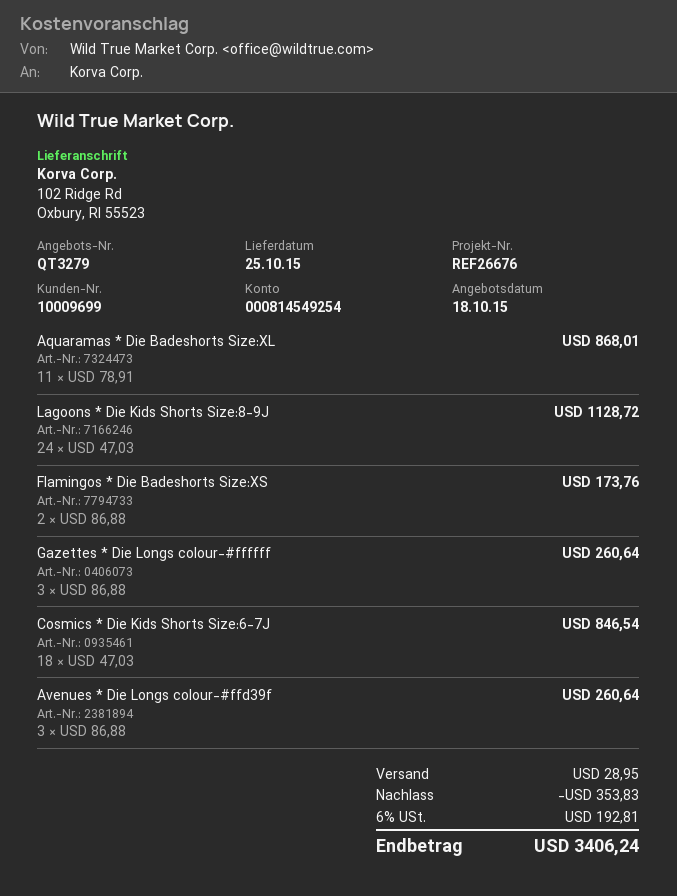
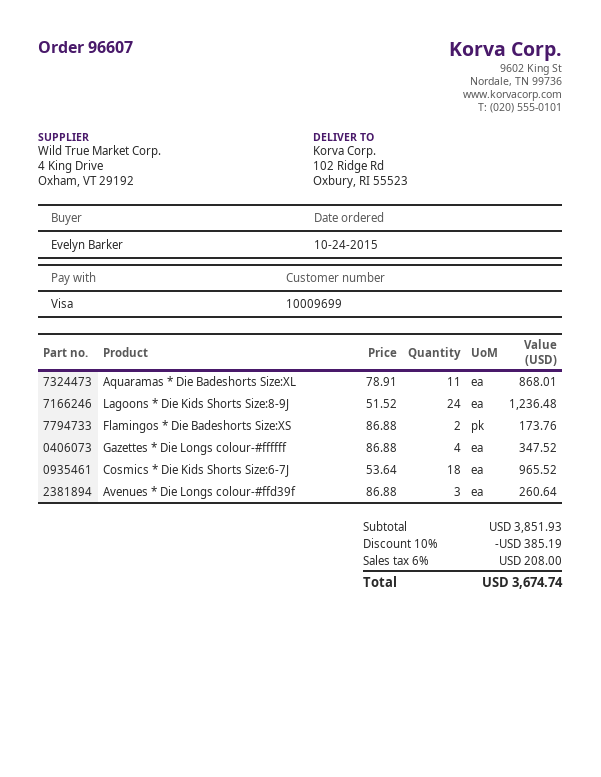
Lagoons * Die Kids Shorts Size:8-9J: 24 x 47.03 = 1128.72 -> 24 x 51.52 = 1236.48
Gazettes * Die Longs colour-#ffffff: 3 x 86.88 = 260.64 -> 4 x 86.88 = 347.52
Cosmics * Die Kids Shorts Size:6-7J: 18 x 47.03 = 846.54 -> 18 x 53.64 = 965.52
discount: 353.83 -> 385.19
shipping: 28.95 -> none
tax: 6% = 192.81 -> 6% = 208.00
total: 3406.24 -> 3674.74

